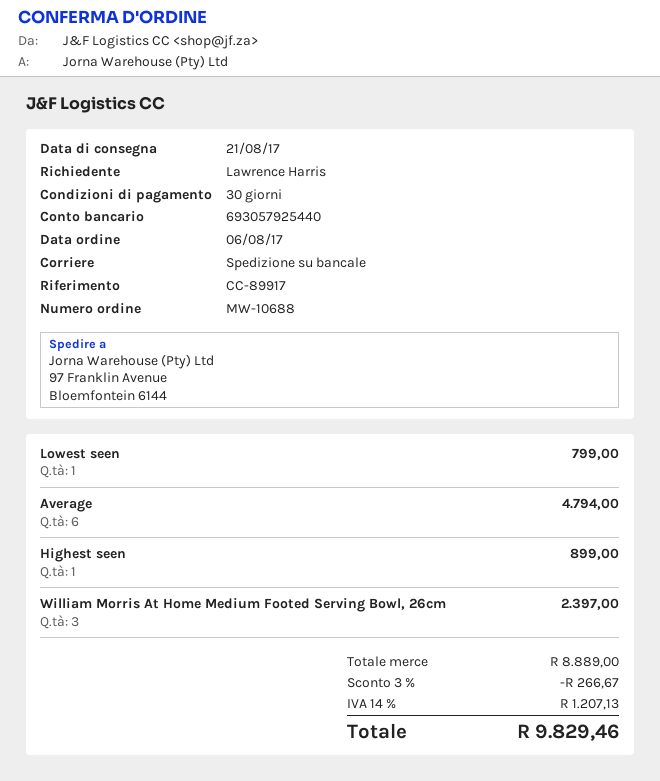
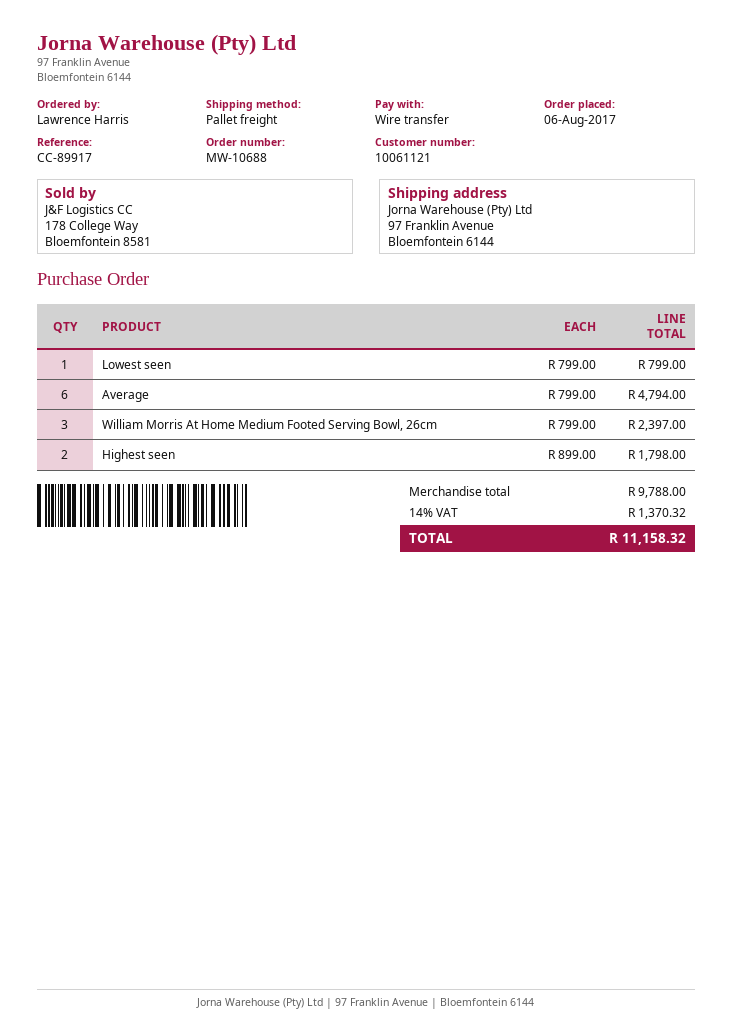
Highest seen: 1 for 899.00 -> 2 for 1798.00
subtotal: 8889.00 -> 9788.00
discount: 3% = 266.67 -> none
tax: 14% = 1207.13 -> 14% = 1370.32
total: 9829.46 -> 11158.32

